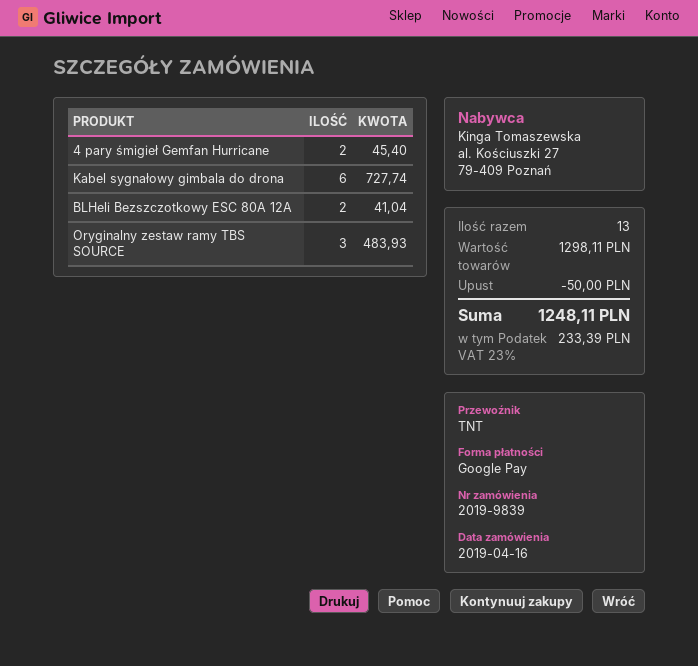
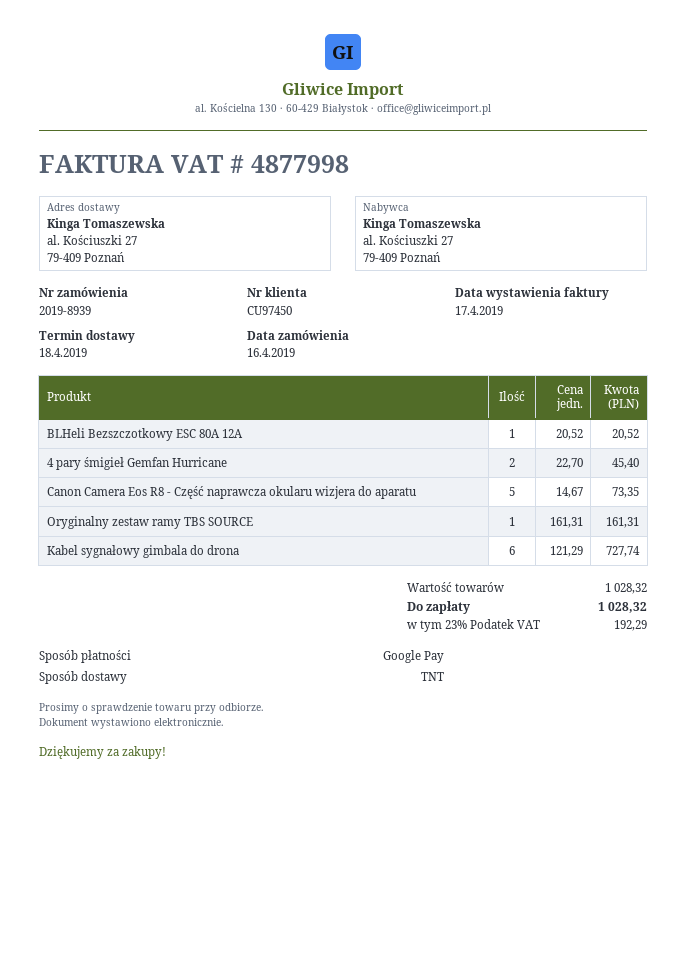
order number: 2019-9839 -> 2019-8939
BLHeli Bezszczotkowy ESC 80A 12A: 2 for 41.04 -> 1 for 20.52
Oryginalny zestaw ramy TBS SOURCE: 3 for 483.93 -> 1 for 161.31
Canon Camera Eos R8 - Część naprawcza okularu wizjera do aparatu: none -> 5 for 73.35
subtotal: 1298.11 -> 1028.32
discount: 50.00 -> none
tax: 23% = 233.39 -> 23% = 192.29
total: 1248.11 -> 1028.32

